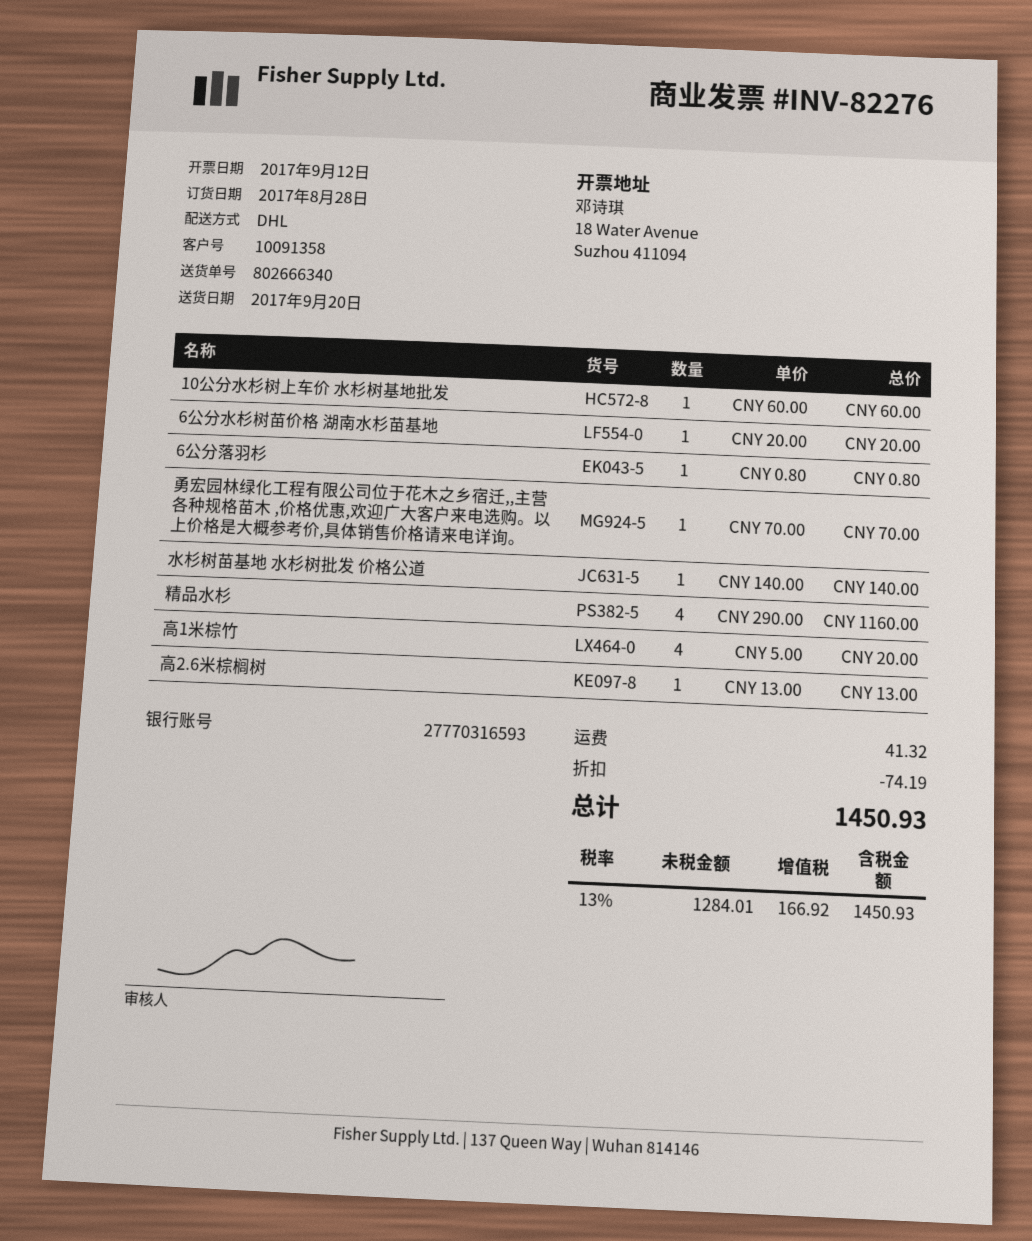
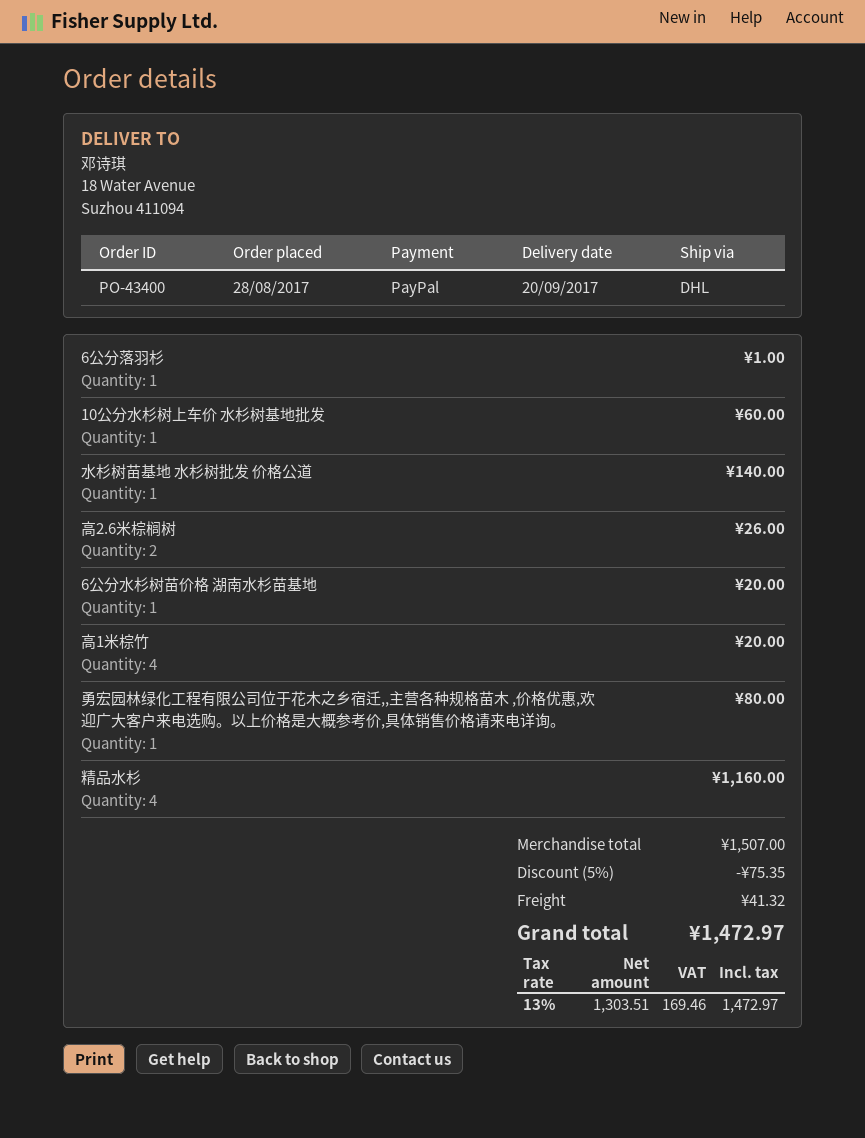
6公分落羽杉: 1 for 0.80 -> 1 for 1.00
勇宏园林绿化工程有限公司位于花木之乡宿迁,,主营各种规格苗木 ,价格优惠,欢迎广大客户来电选购。以上价格是大概参考价,具体销售价格请来电详询。: 1 for 70.00 -> 1 for 80.00
高2.6米棕榈树: 1 for 13.00 -> 2 for 26.00
discount: 74.19 -> 75.35
net: 1284.01 -> 1303.51
tax: 13% = 166.92 -> 13% = 169.46
total: 1450.93 -> 1472.97

